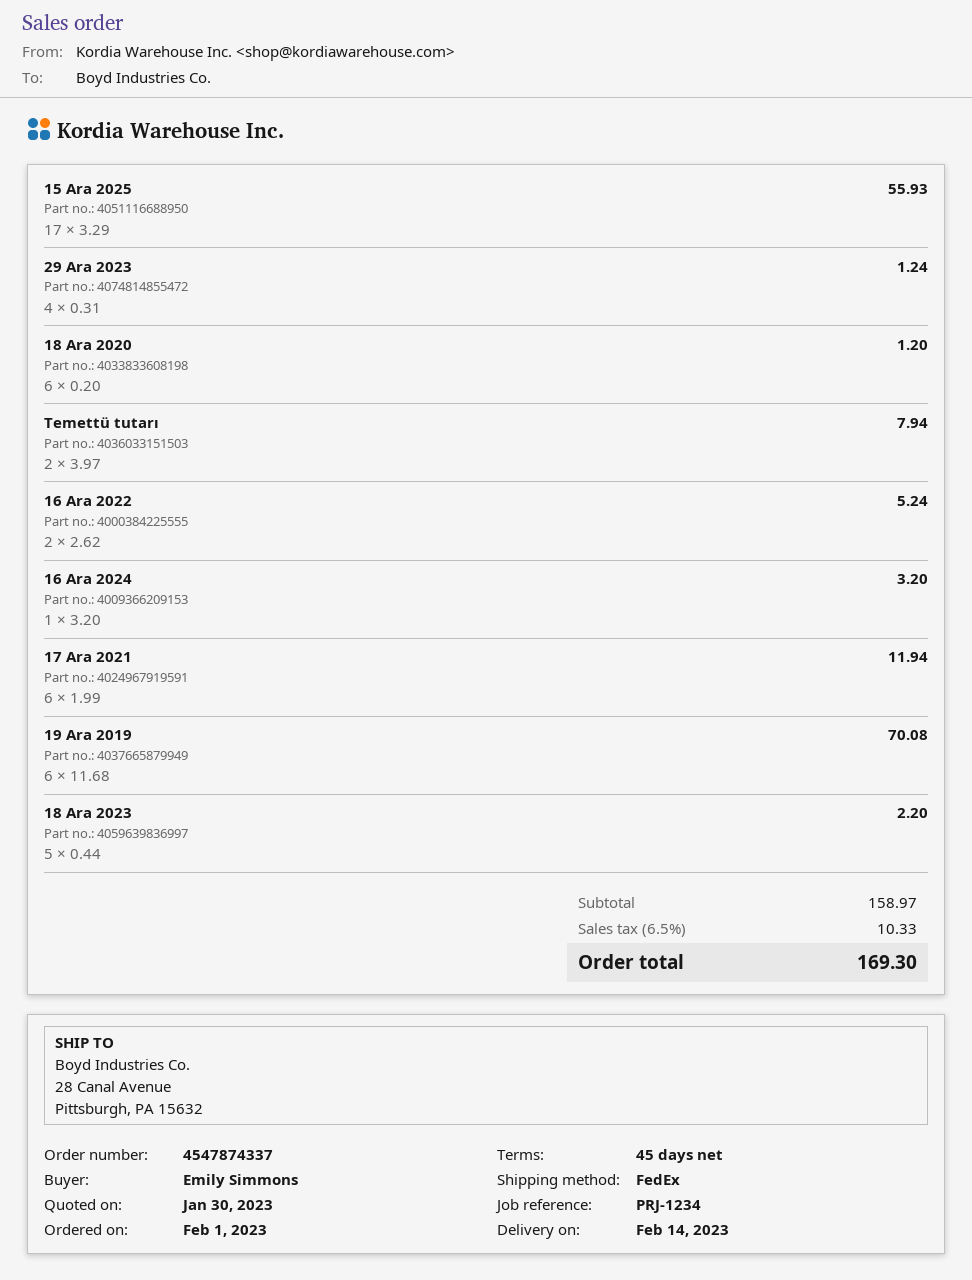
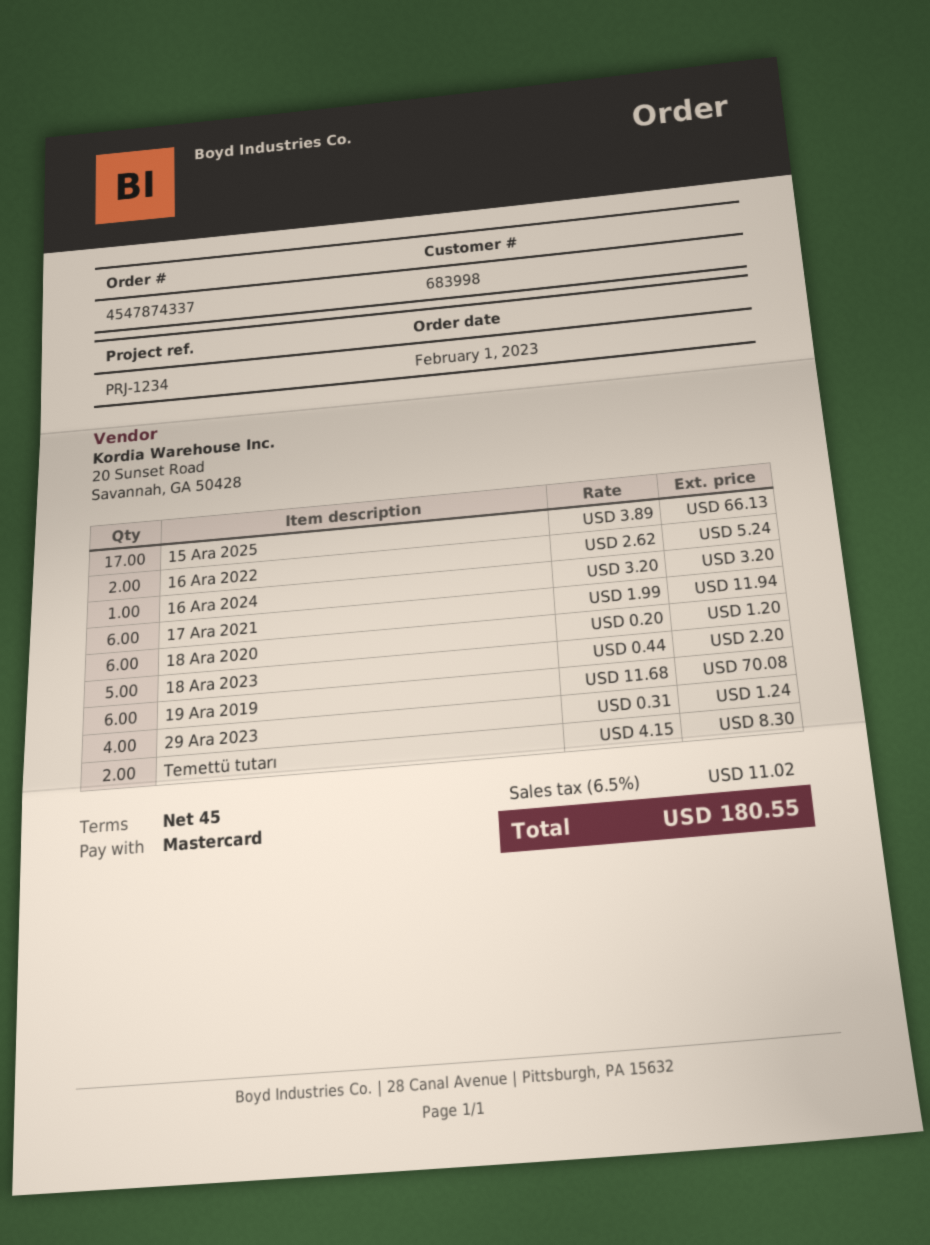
15 Ara 2025: 17 x 3.29 = 55.93 -> 17 x 3.89 = 66.13
Temettü tutarı: 2 x 3.97 = 7.94 -> 2 x 4.15 = 8.30
tax: 6.5% = 10.33 -> 6.5% = 11.02
total: 169.30 -> 180.55

